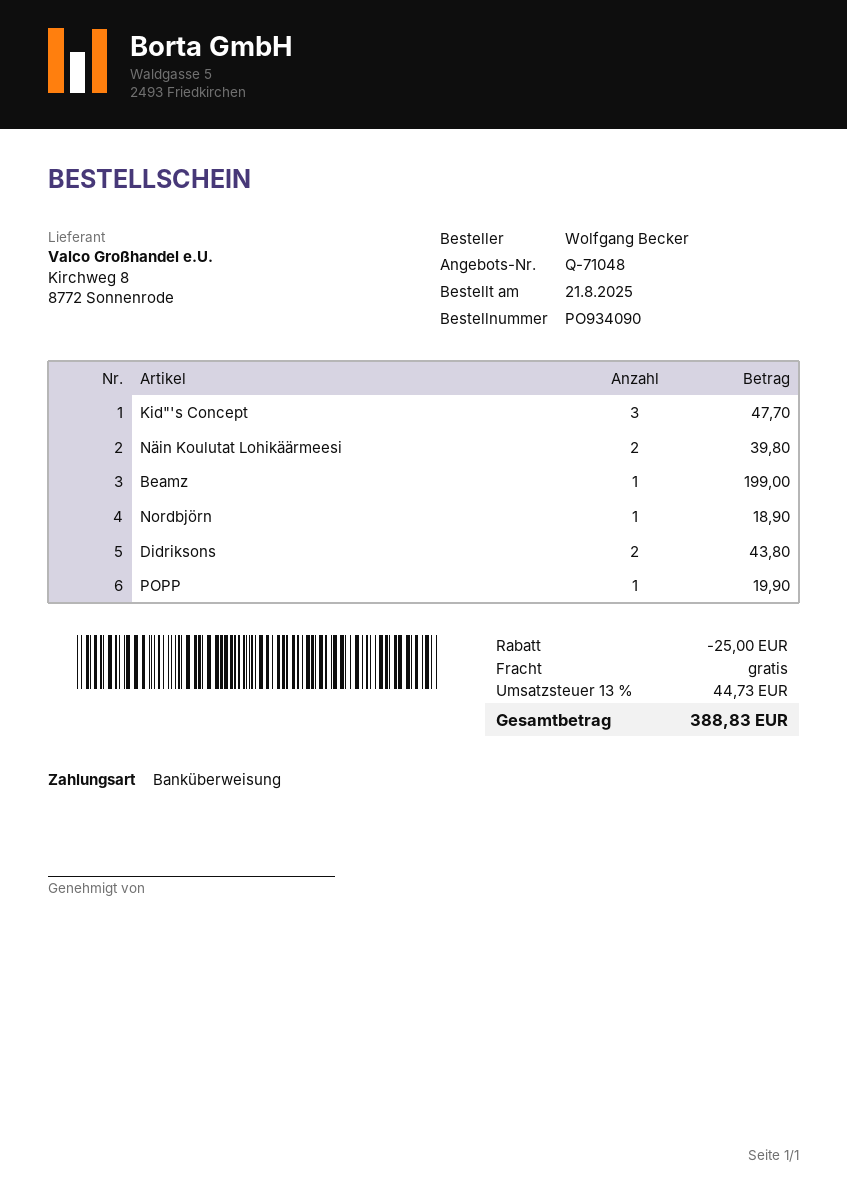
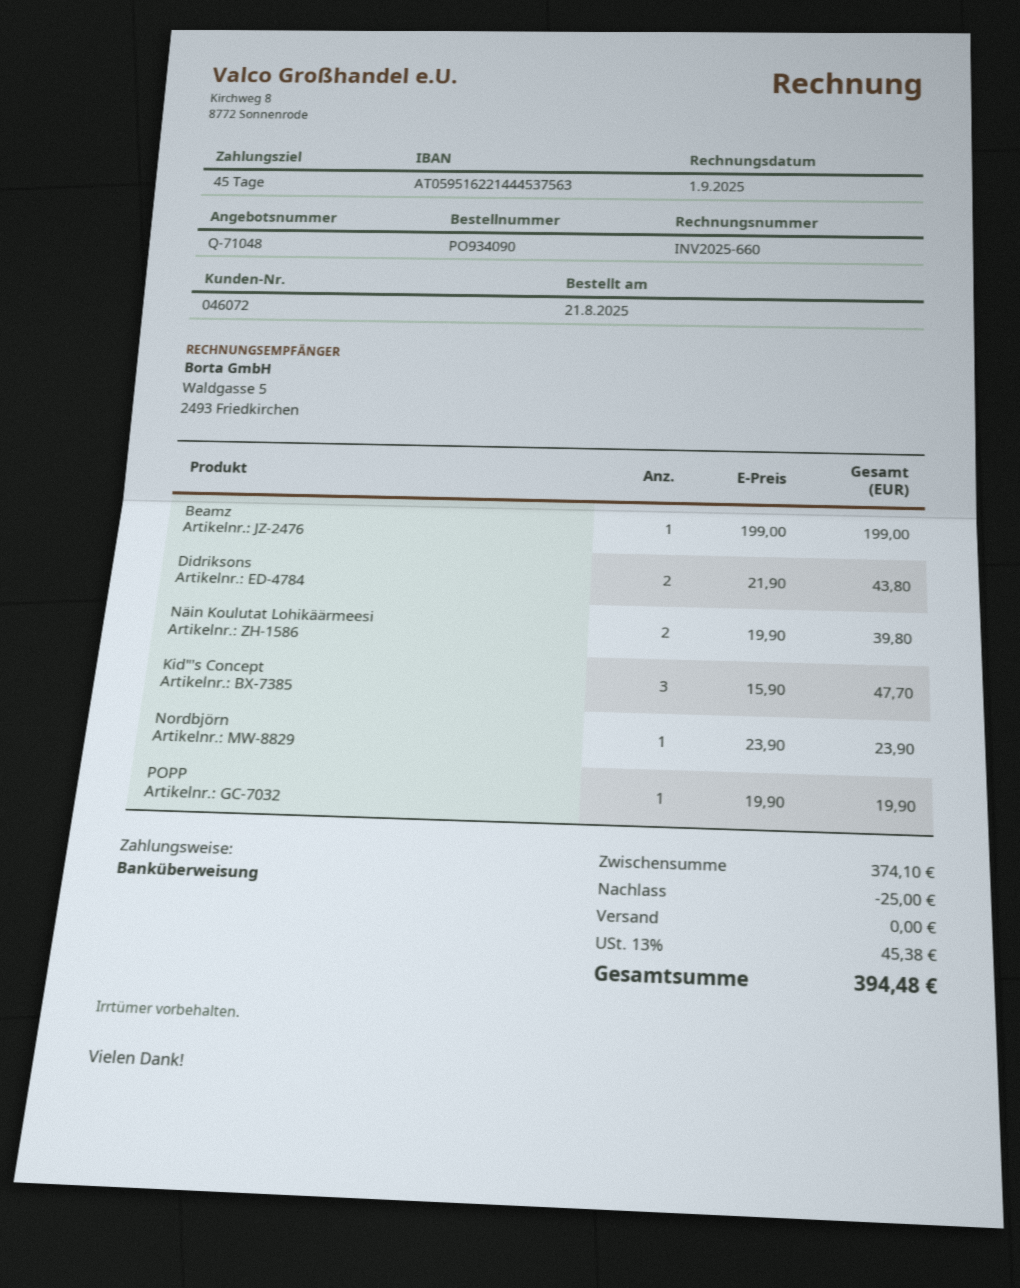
Nordbjörn: 1 for 18.90 -> 1 for 23.90
tax: 13% = 44.73 -> 13% = 45.38
total: 388.83 -> 394.48

